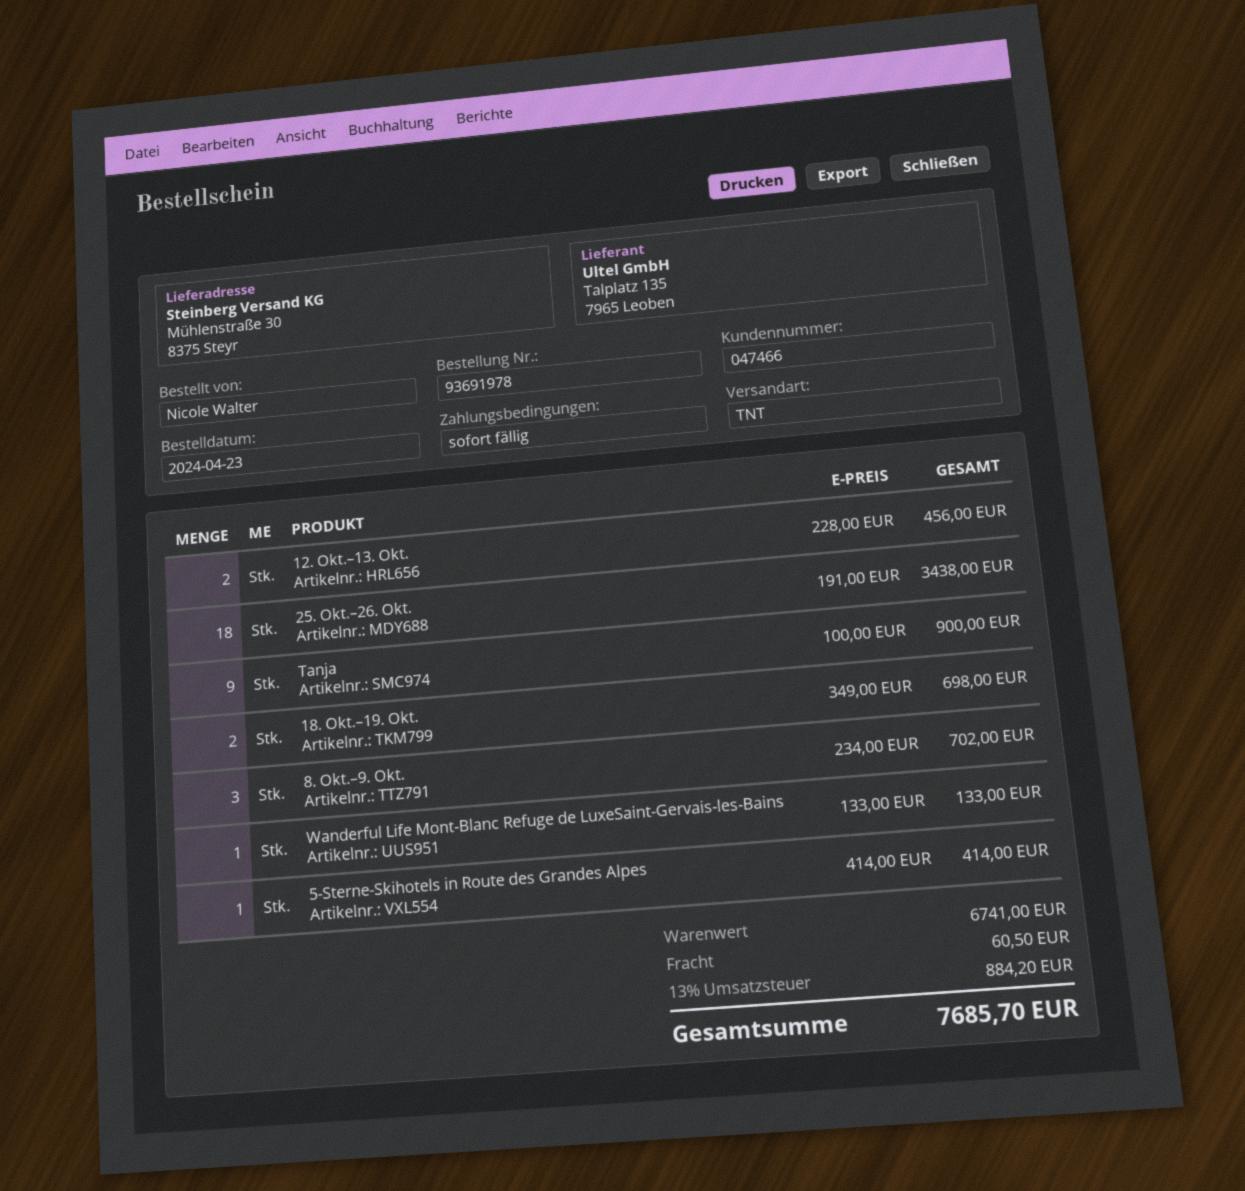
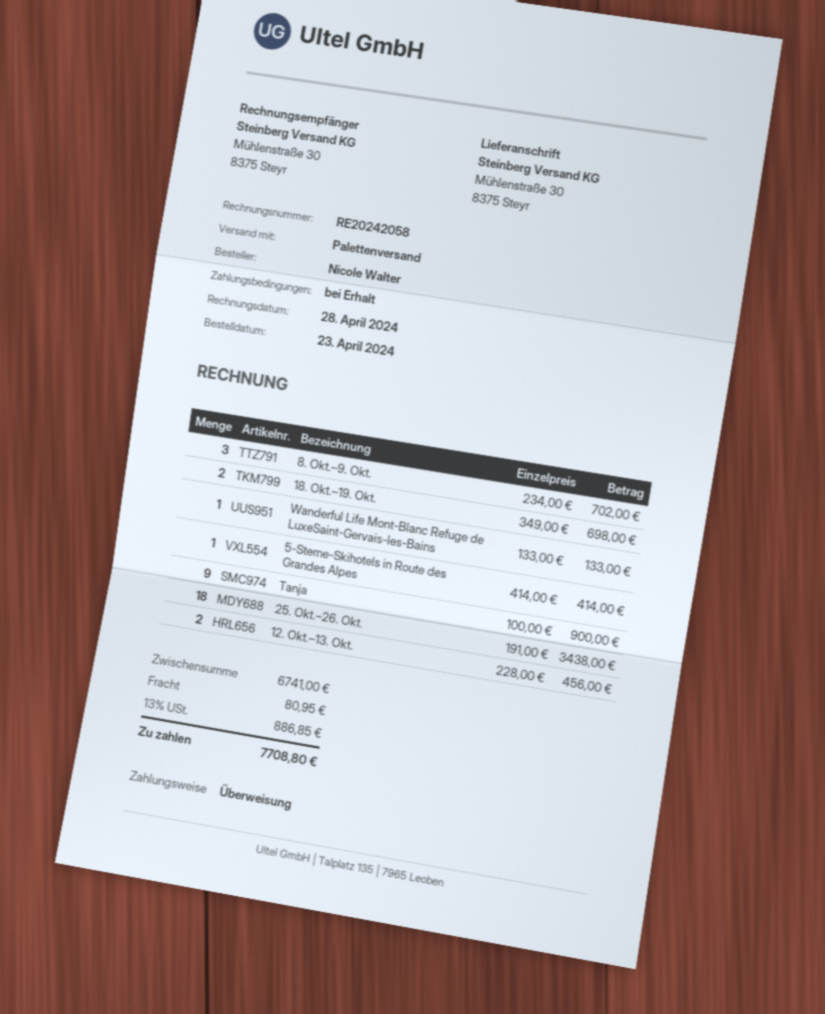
shipping method: TNT -> pallet freight
shipping: 60.50 -> 80.95
tax: 13% = 884.20 -> 13% = 886.85
total: 7685.70 -> 7708.80

